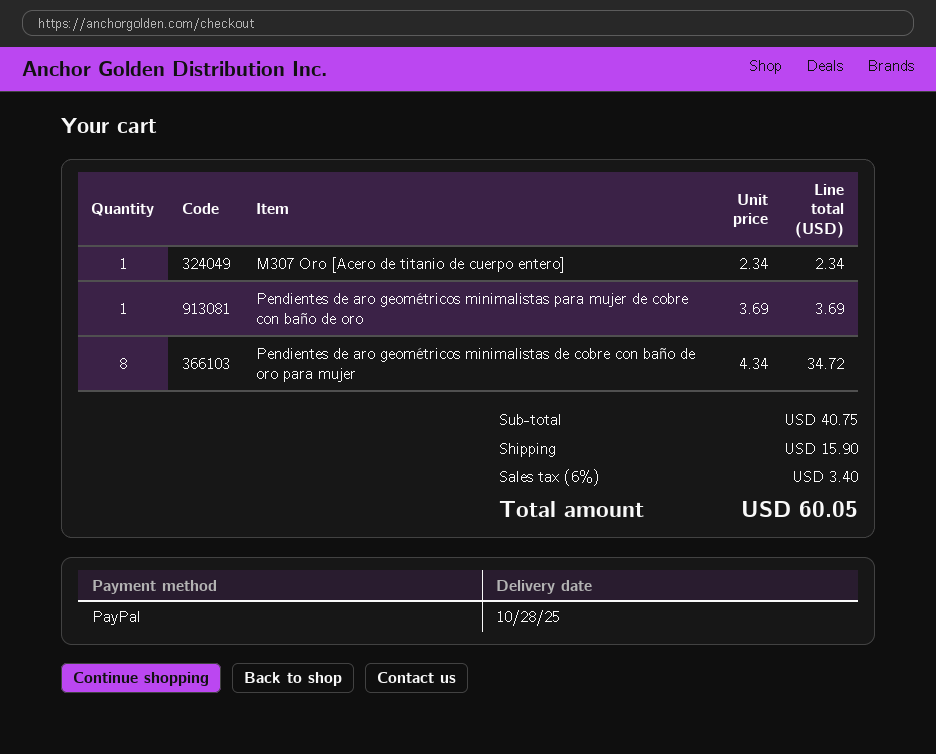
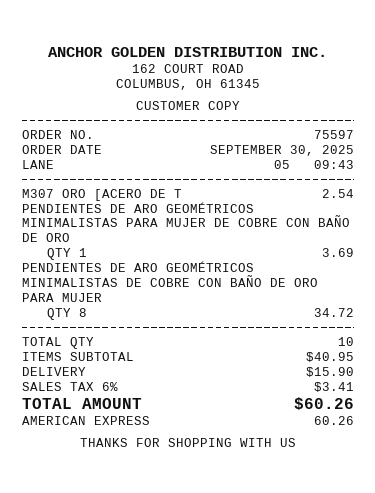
payment method: PayPal -> American Express
M307 Oro [Acero de titanio de cuerpo entero]: 1 for 2.34 -> 1 for 2.54
subtotal: 40.75 -> 40.95
tax: 6% = 3.40 -> 6% = 3.41
total: 60.05 -> 60.26

